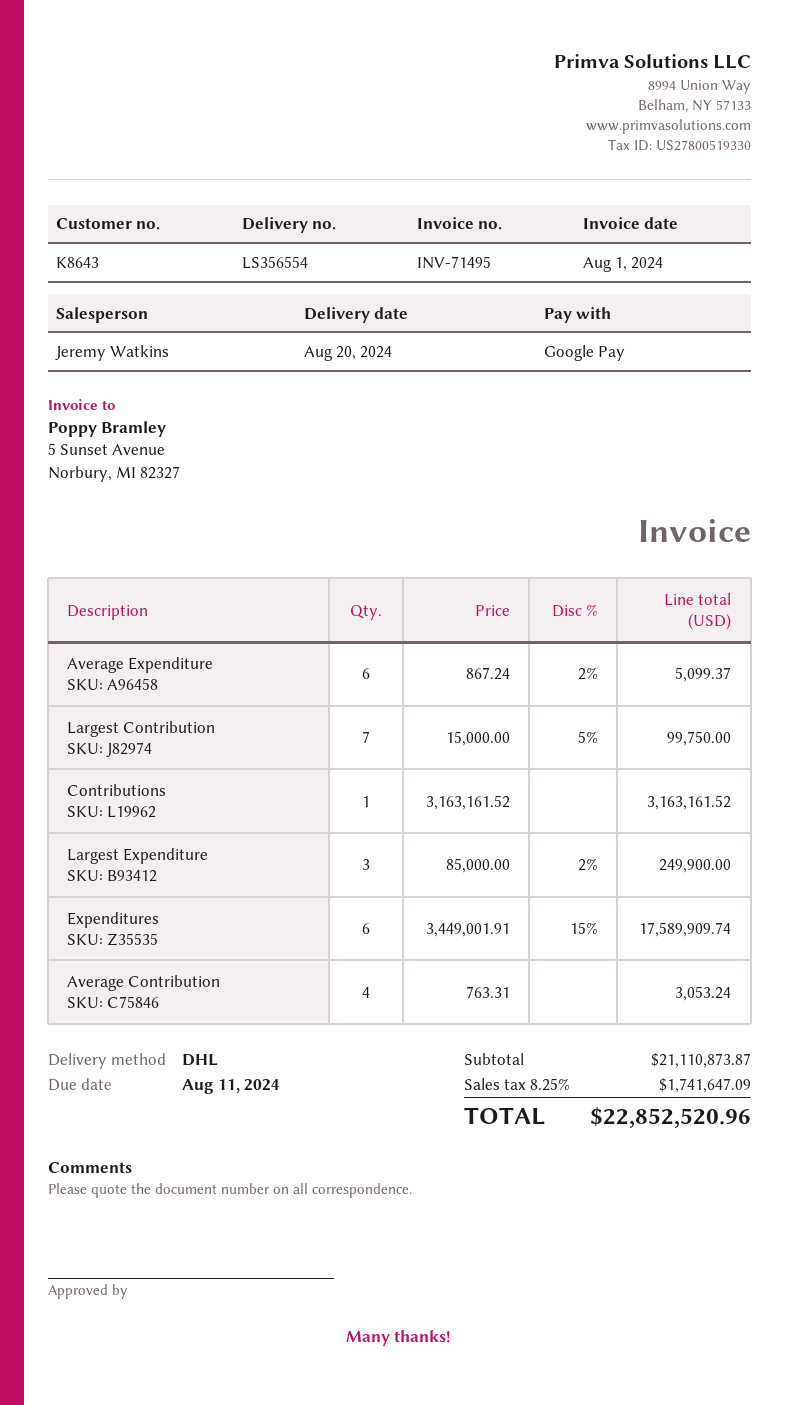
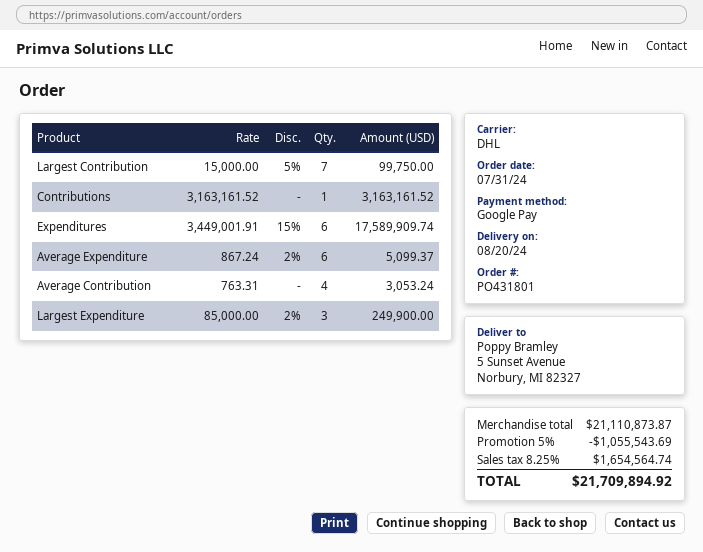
discount: none -> 5% = 1055543.69
tax: 8.25% = 1741647.09 -> 8.25% = 1654564.74
total: 22852520.96 -> 21709894.92

